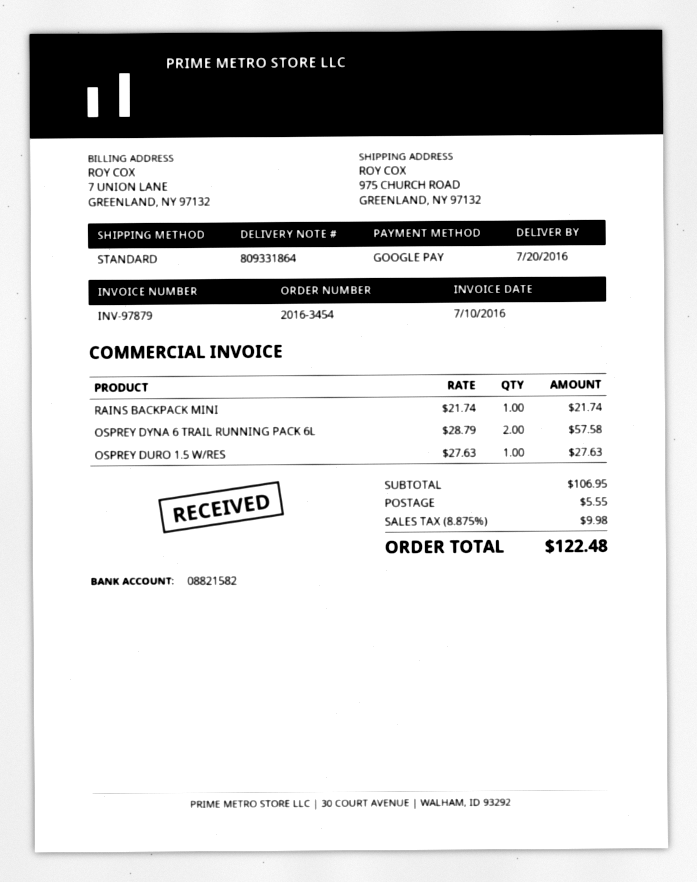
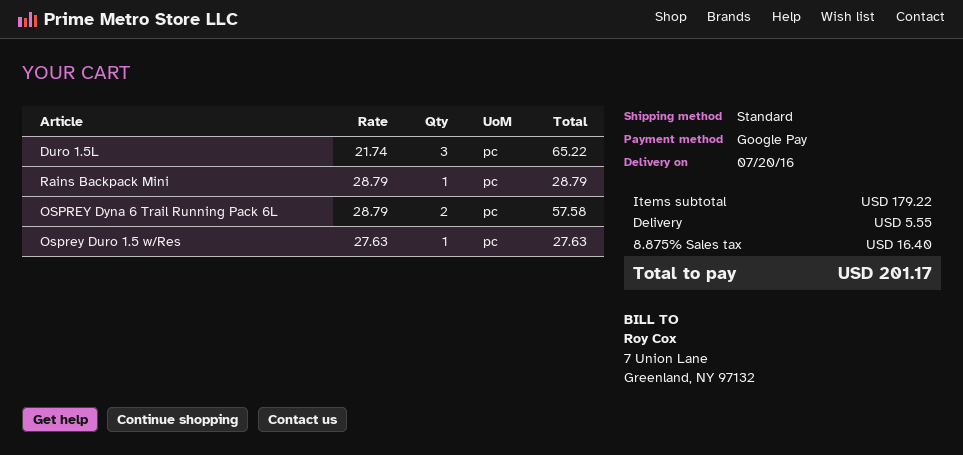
RAINS BACKPACK MINI: 1 x 21.74 = 21.74 -> 1 x 28.79 = 28.79
Duro 1.5L: none -> 3 x 21.74 = 65.22
subtotal: 106.95 -> 179.22
tax: 8.875% = 9.98 -> 8.875% = 16.40
total: 122.48 -> 201.17

